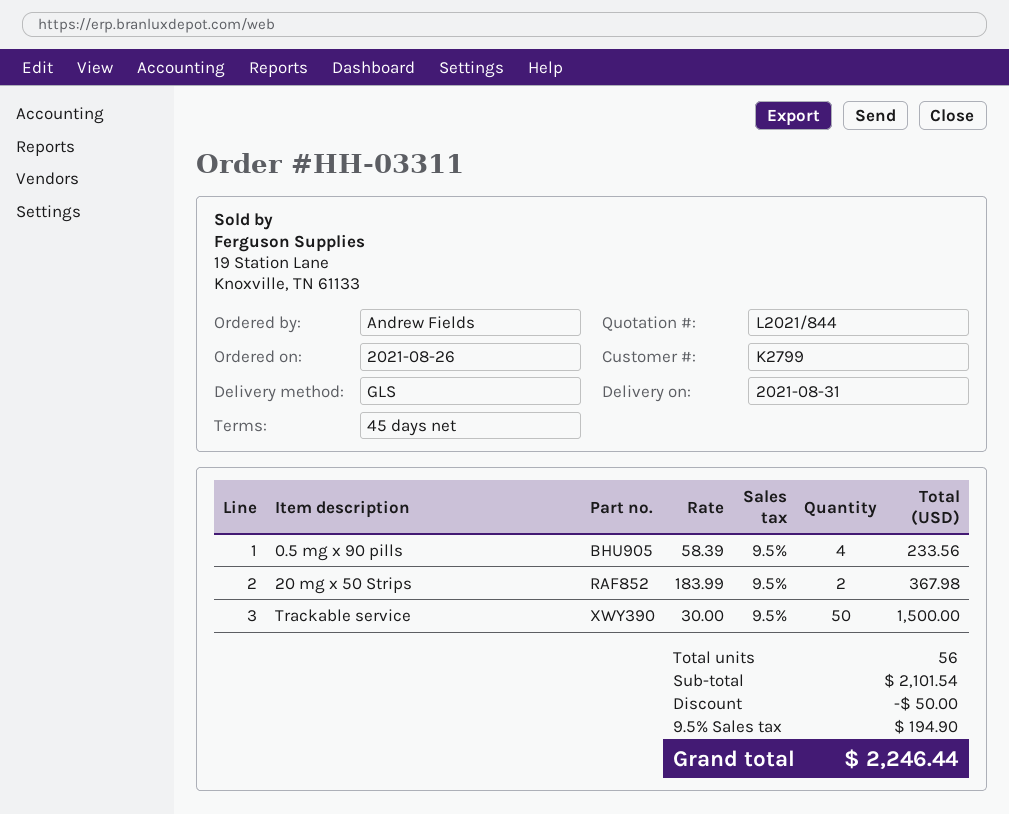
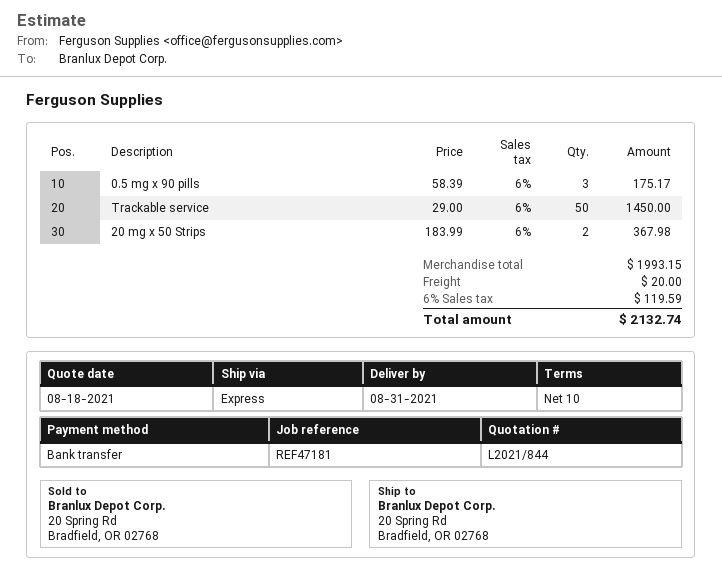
payment terms: 45 days -> 10 days
shipping method: GLS -> express
0.5 mg x 90 pills: 4 x 58.39 = 233.56 -> 3 x 58.39 = 175.17
Trackable service: 50 x 30.00 = 1500.00 -> 50 x 29.00 = 1450.00
subtotal: 2101.54 -> 1993.15
discount: 50.00 -> none
shipping: none -> 20.00
tax: 9.5% = 194.90 -> 6% = 119.59
total: 2246.44 -> 2132.74

